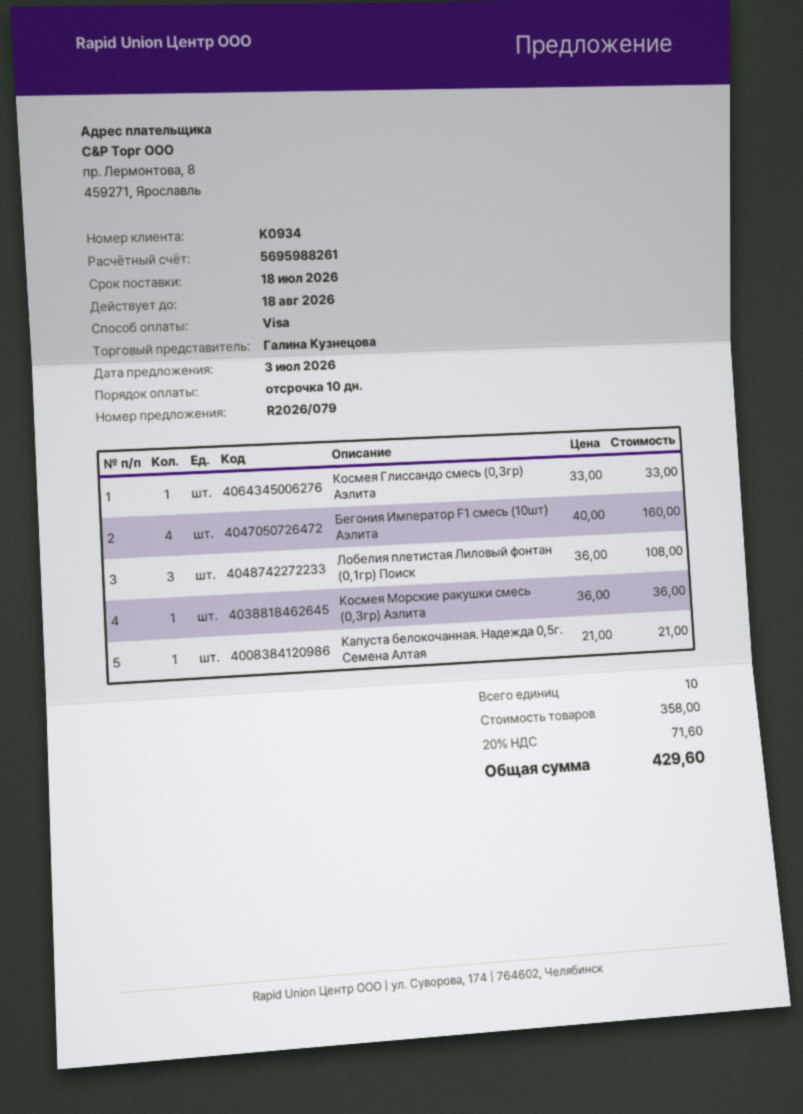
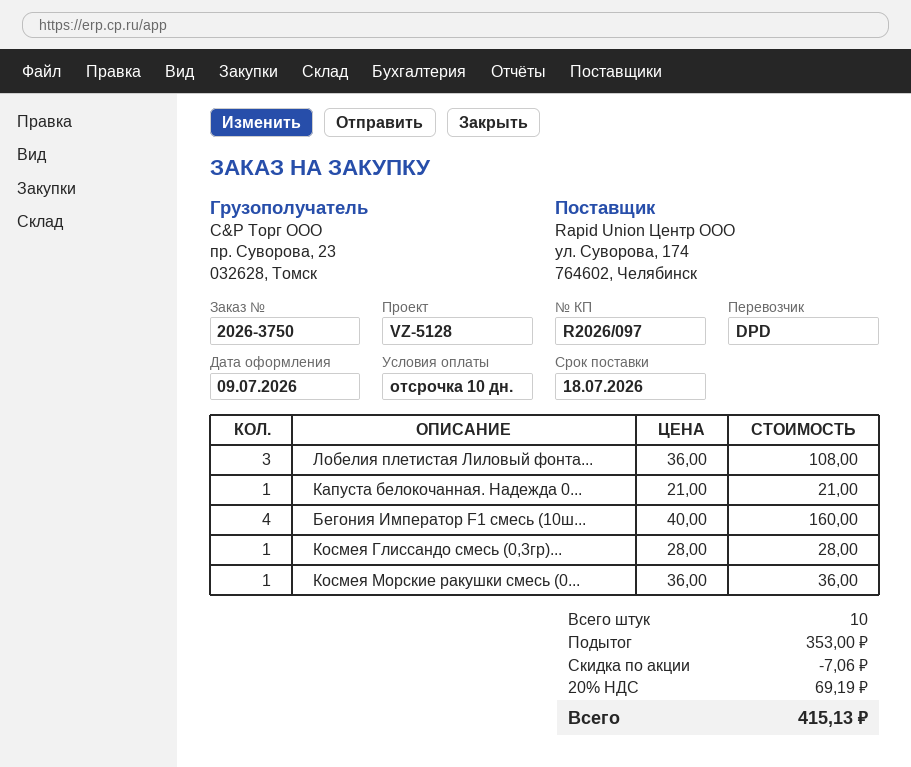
quote number: R2026/079 -> R2026/097
Космея Глиссандо смесь (0,3гр) Аэлита: 1 x 33.00 = 33.00 -> 1 x 28.00 = 28.00
subtotal: 358.00 -> 353.00
discount: none -> 7.06
tax: 20% = 71.60 -> 20% = 69.19
total: 429.60 -> 415.13

